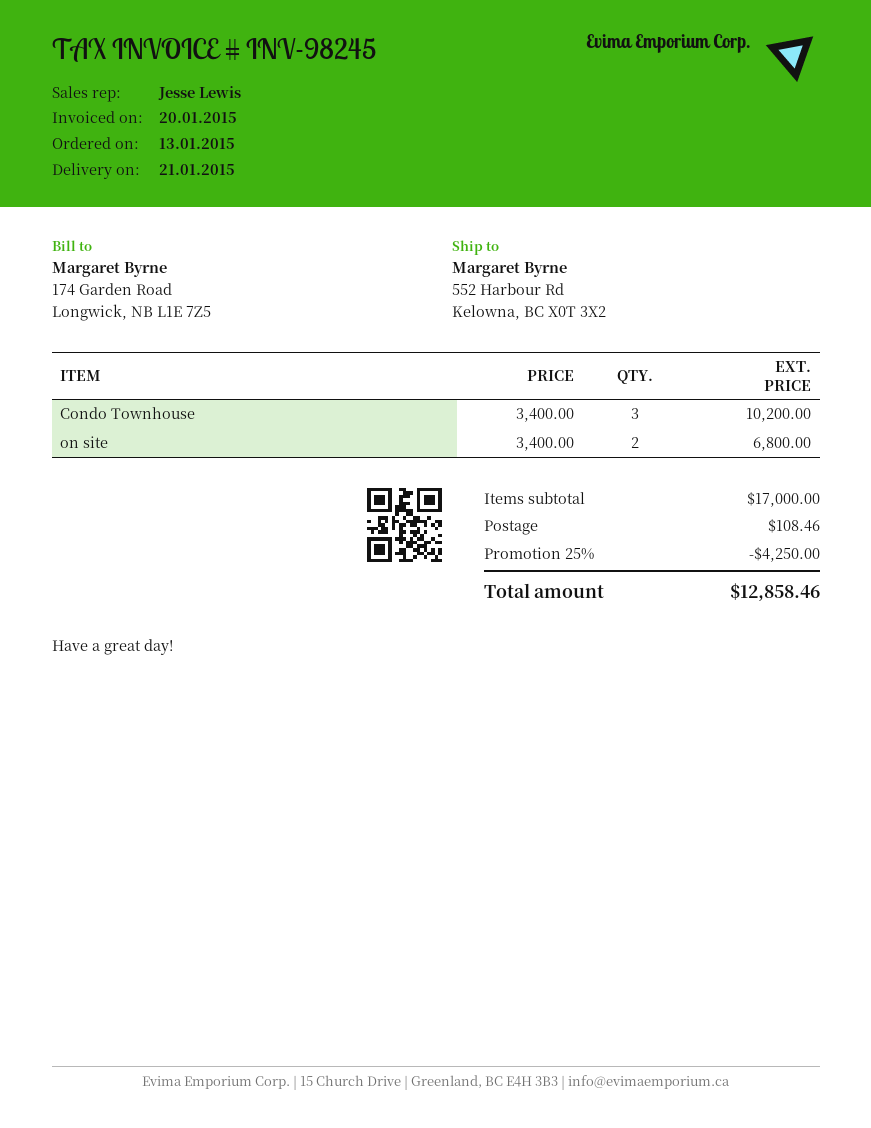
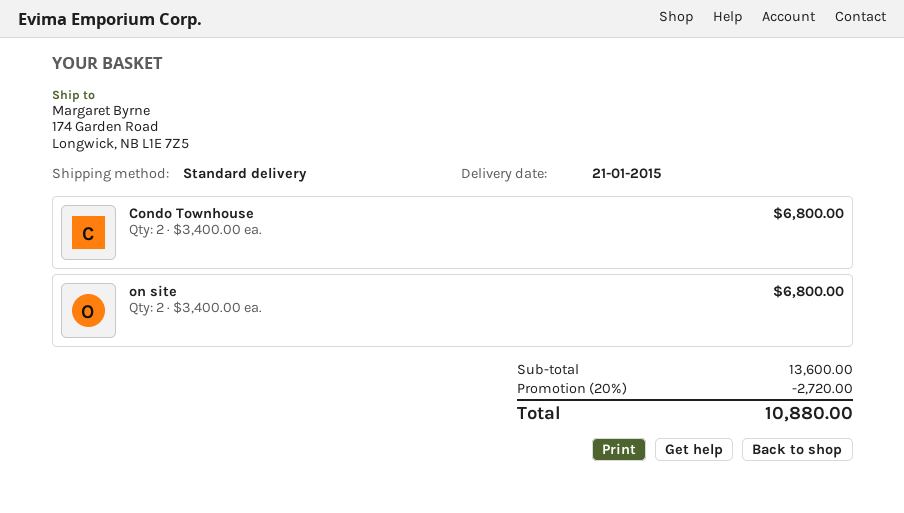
ship to: 552 Harbour Rd, Kelowna, BC X0T 3X2 -> 174 Garden Road, Longwick, NB L1E 7Z5
Condo Townhouse: 3 x 3400.00 = 10200.00 -> 2 x 3400.00 = 6800.00
subtotal: 17000.00 -> 13600.00
discount: 25% = 4250.00 -> 20% = 2720.00
shipping: 108.46 -> none
total: 12858.46 -> 10880.00

